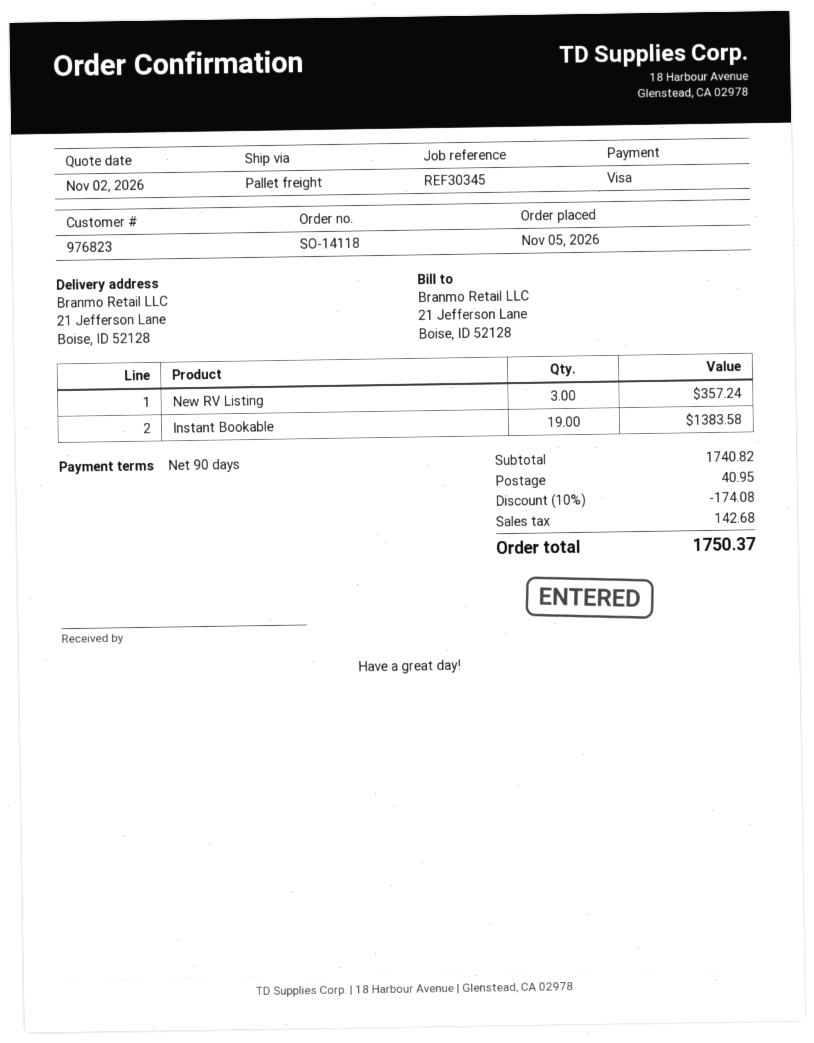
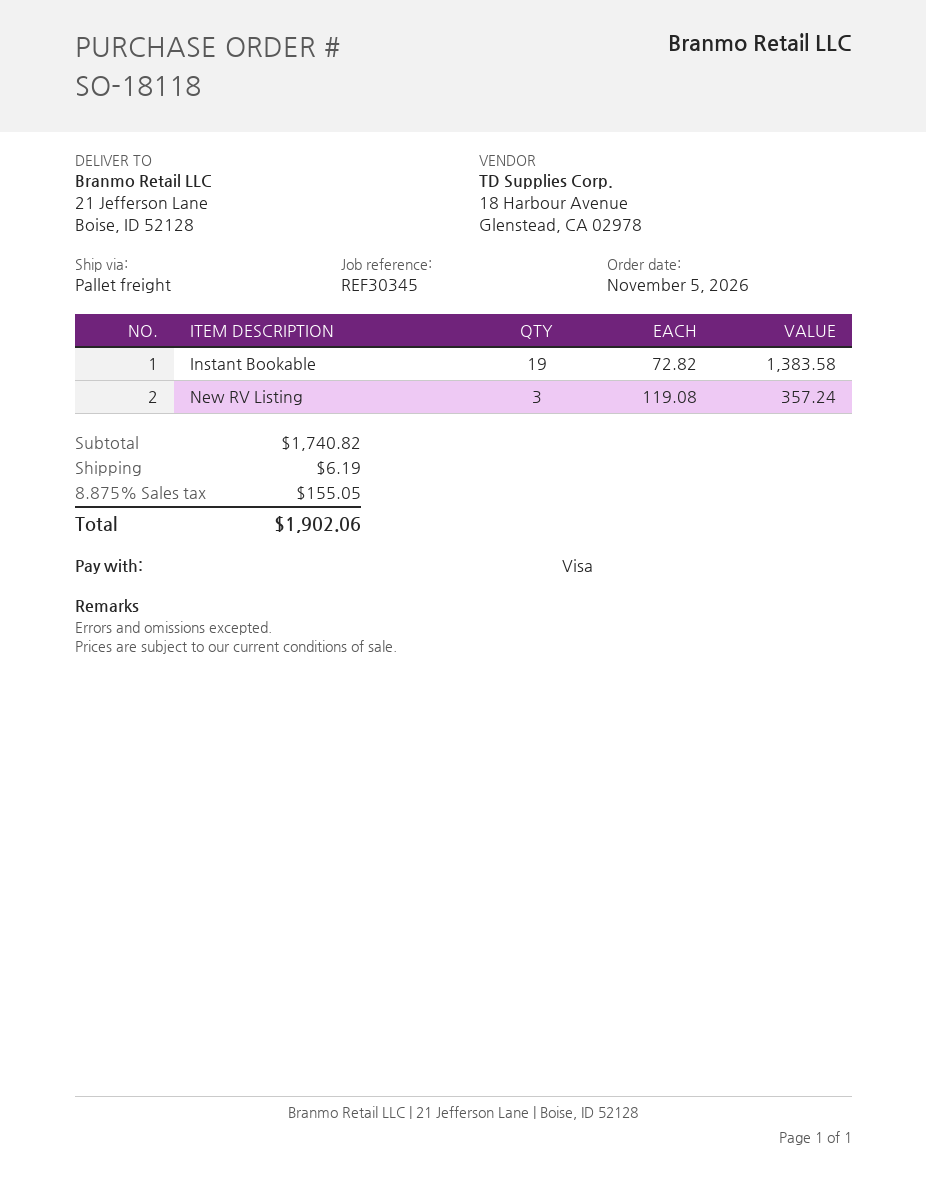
order number: SO-14118 -> SO-18118
discount: 10% = 174.08 -> none
shipping: 40.95 -> 6.19
tax: 142.68 -> 155.05
total: 1750.37 -> 1902.06

